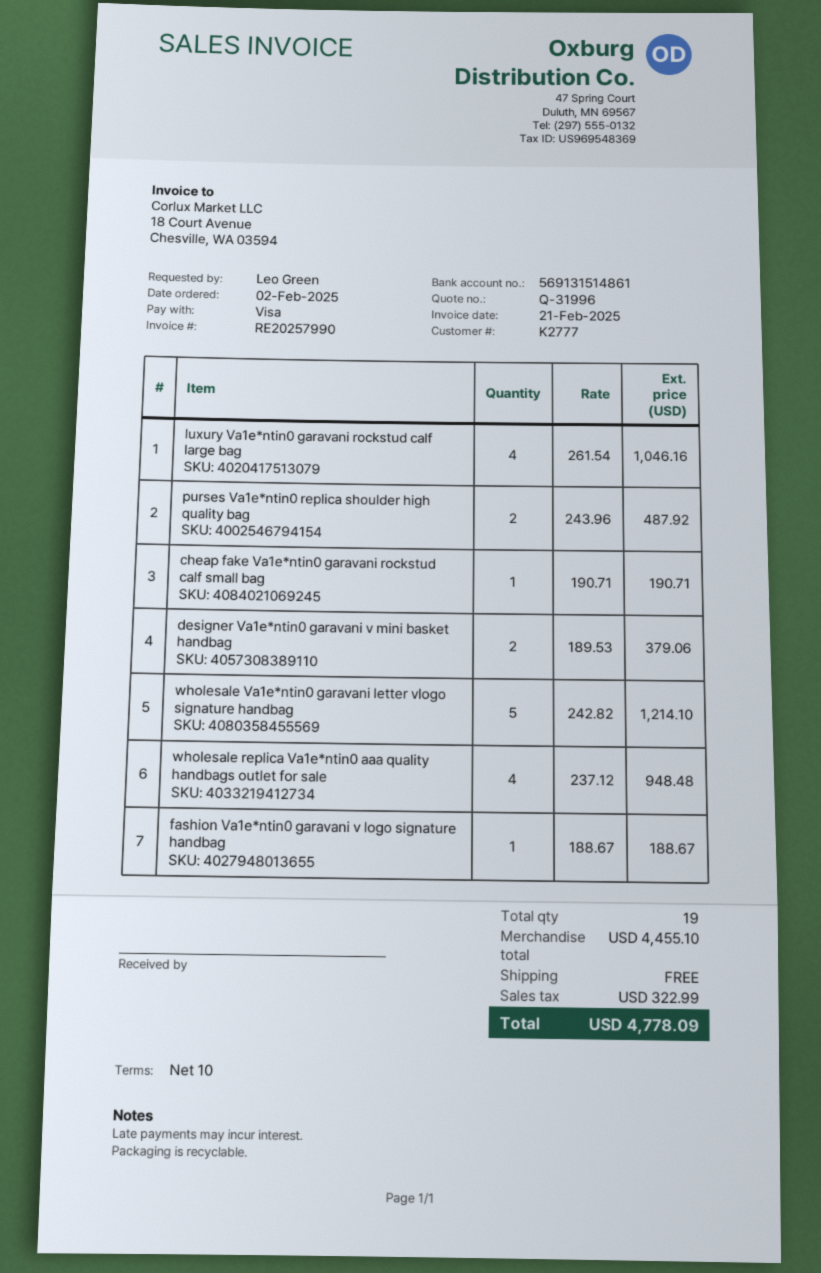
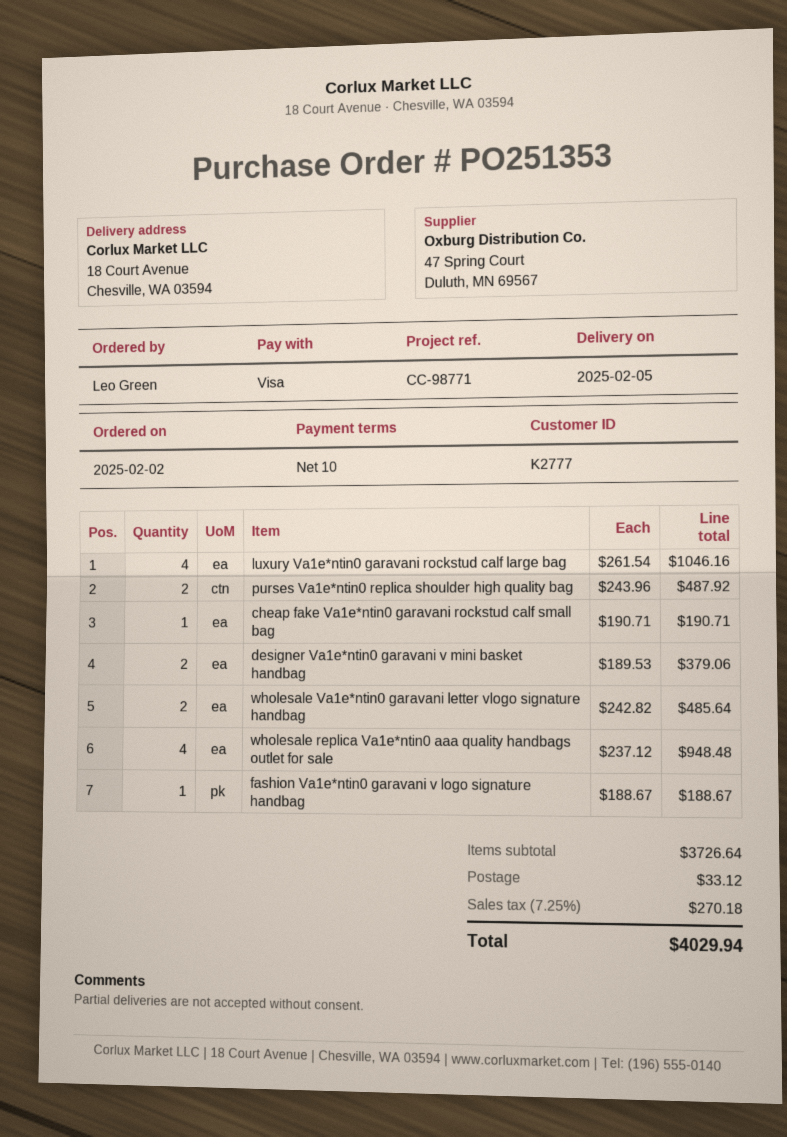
wholesale Va1e*ntin0 garavani letter vlogo signature handbag: 5 x 242.82 = 1214.10 -> 2 x 242.82 = 485.64
subtotal: 4455.10 -> 3726.64
shipping: 0.00 -> 33.12
tax: 322.99 -> 270.18
total: 4778.09 -> 4029.94

